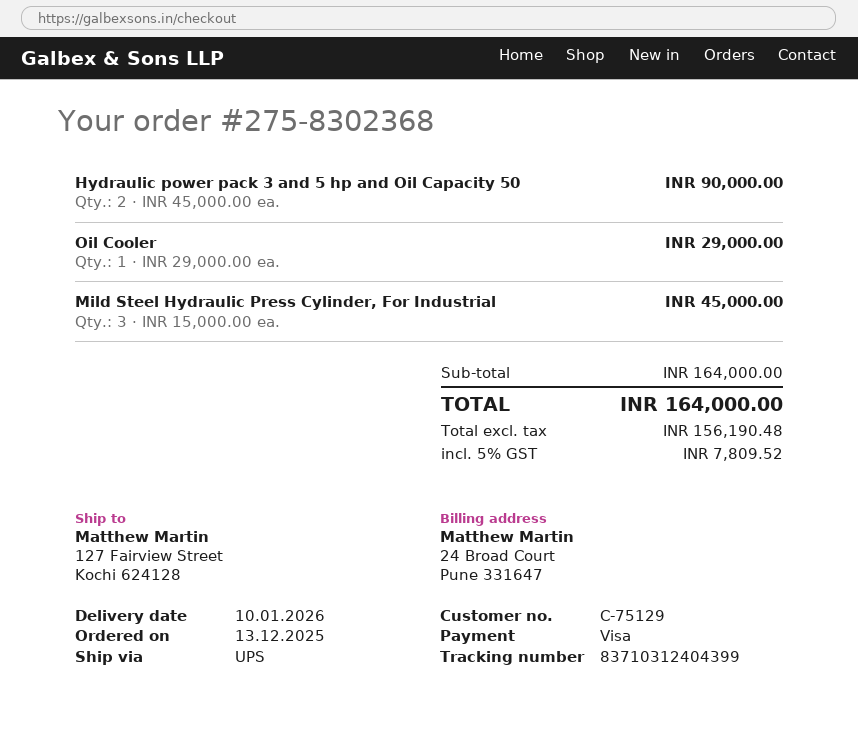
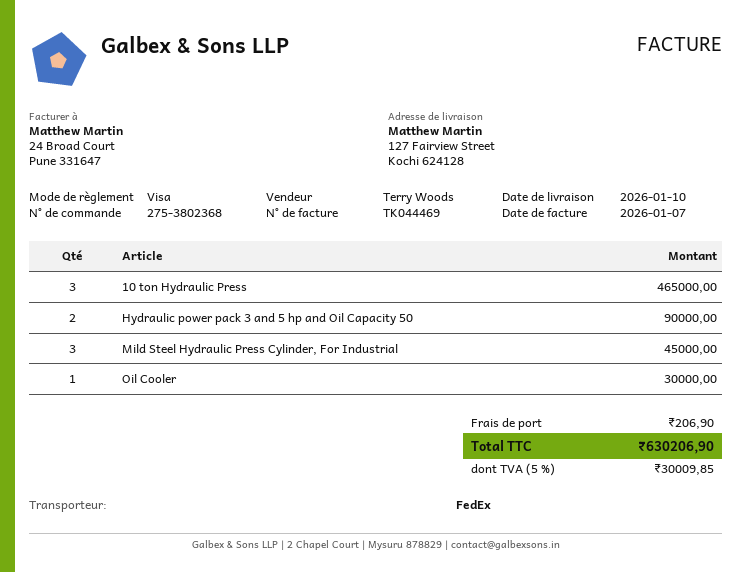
order number: 275-8302368 -> 275-3802368
shipping method: UPS -> FedEx
Oil Cooler: 1 for 29000.00 -> 1 for 30000.00
10 ton Hydraulic Press: none -> 3 for 465000.00
shipping: none -> 206.90
tax: 5% = 7809.52 -> 5% = 30009.85
total: 164000.00 -> 630206.90

